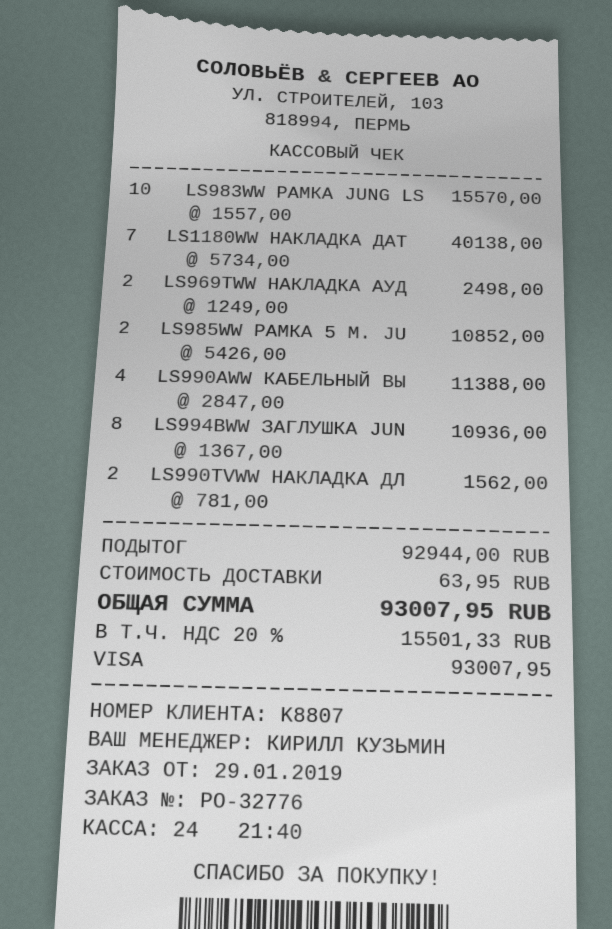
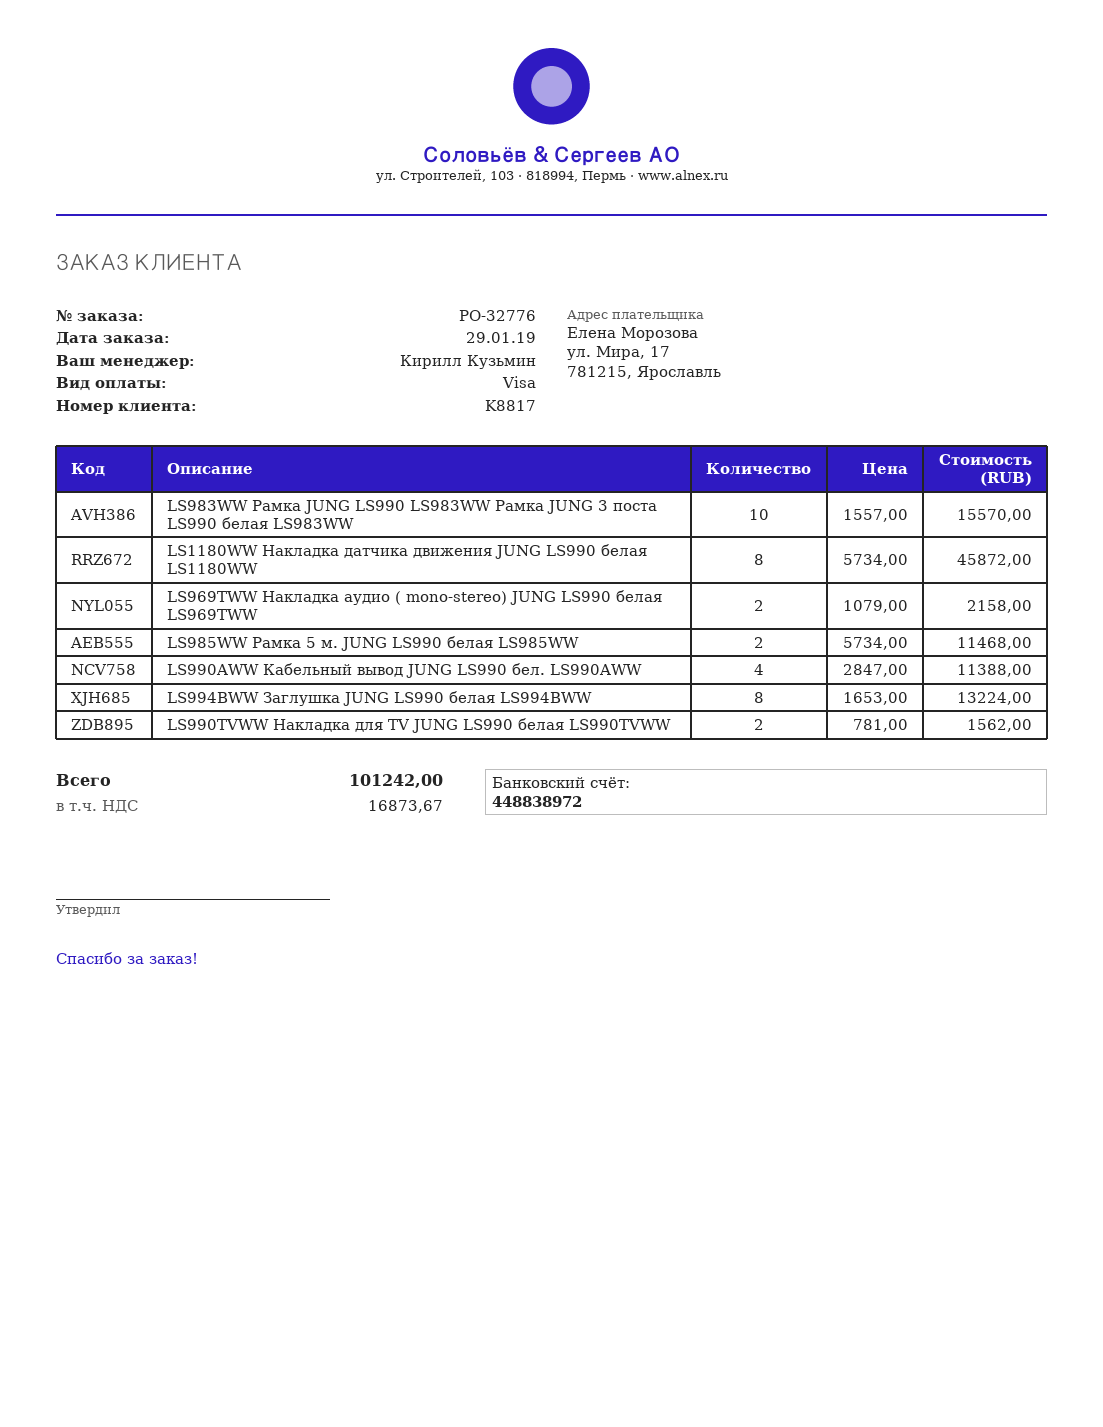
customer number: K8807 -> K8817
LS1180WW НАКЛАДКА ДАТ: 7 x 5734.00 = 40138.00 -> 8 x 5734.00 = 45872.00
LS969TWW НАКЛАДКА АУД: 2 x 1249.00 = 2498.00 -> 2 x 1079.00 = 2158.00
LS985WW РАМКА 5 М. JU: 2 x 5426.00 = 10852.00 -> 2 x 5734.00 = 11468.00
LS994BWW ЗАГЛУШКА JUN: 8 x 1367.00 = 10936.00 -> 8 x 1653.00 = 13224.00
shipping: 63.95 -> none
tax: 15501.33 -> 16873.67
total: 93007.95 -> 101242.00

